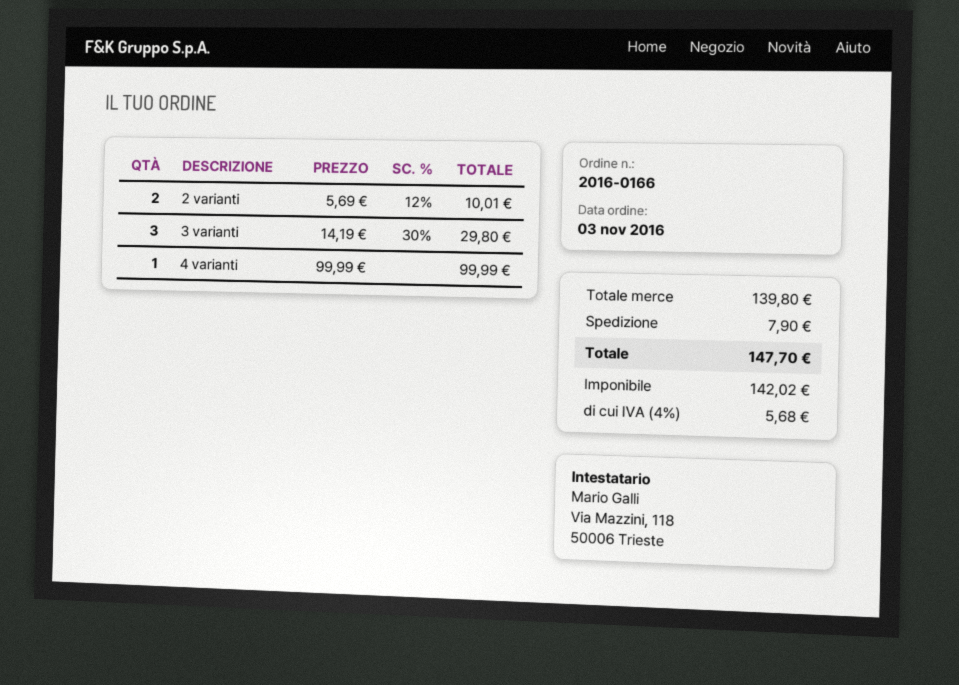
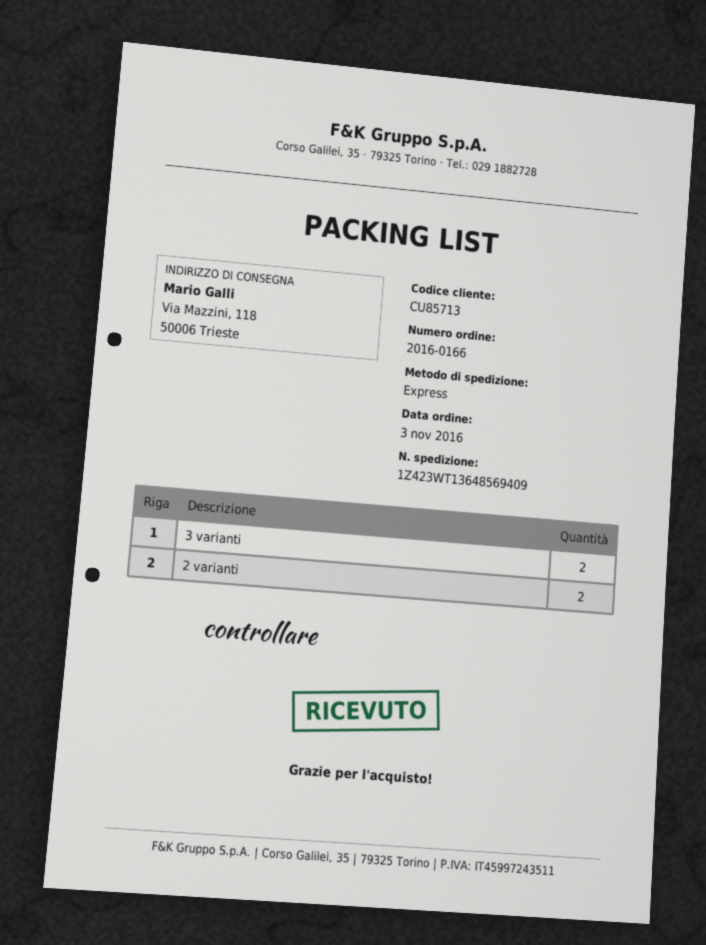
3 varianti: 3 -> 2
4 varianti: 1 -> none

